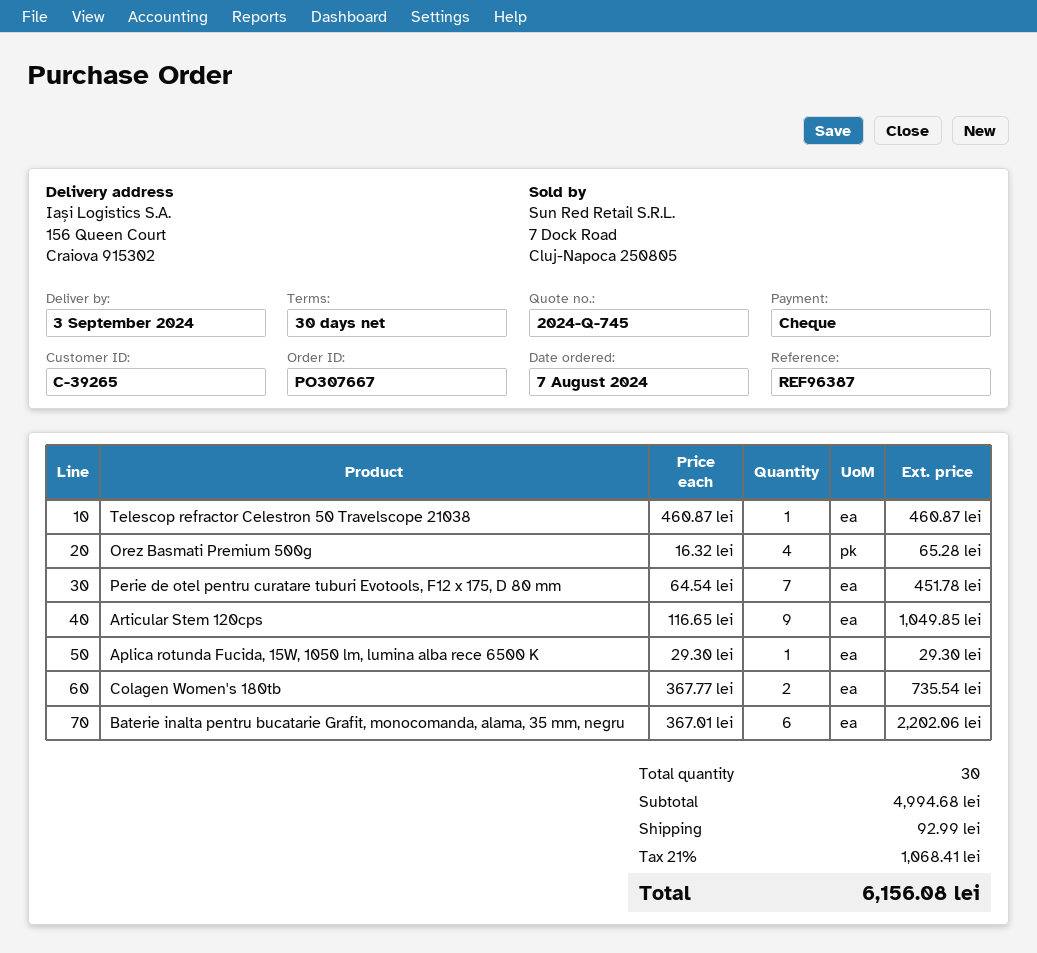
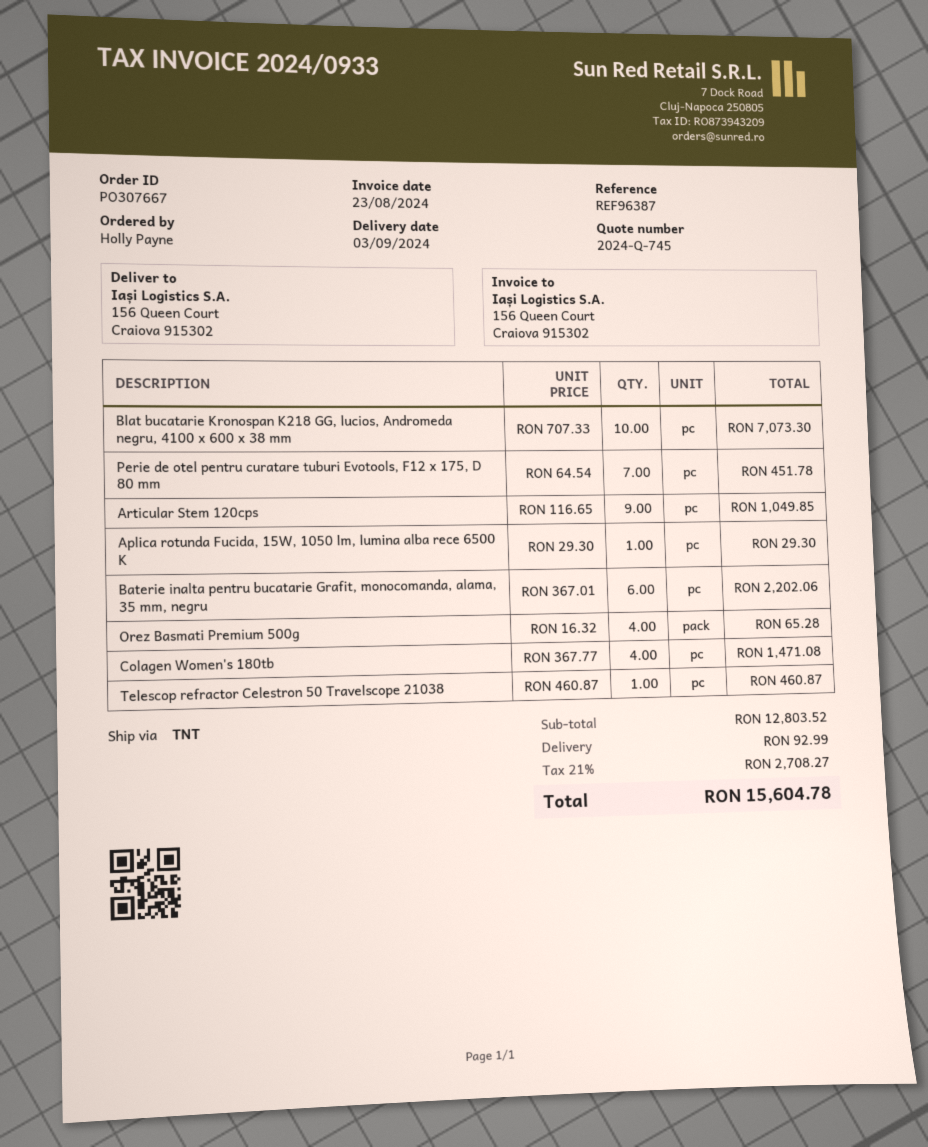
Colagen Women's 180tb: 2 x 367.77 = 735.54 -> 4 x 367.77 = 1471.08
Blat bucatarie Kronospan K218 GG, lucios, Andromeda negru, 4100 x 600 x 38 mm: none -> 10 x 707.33 = 7073.30
subtotal: 4994.68 -> 12803.52
tax: 21% = 1068.41 -> 21% = 2708.27
total: 6156.08 -> 15604.78

